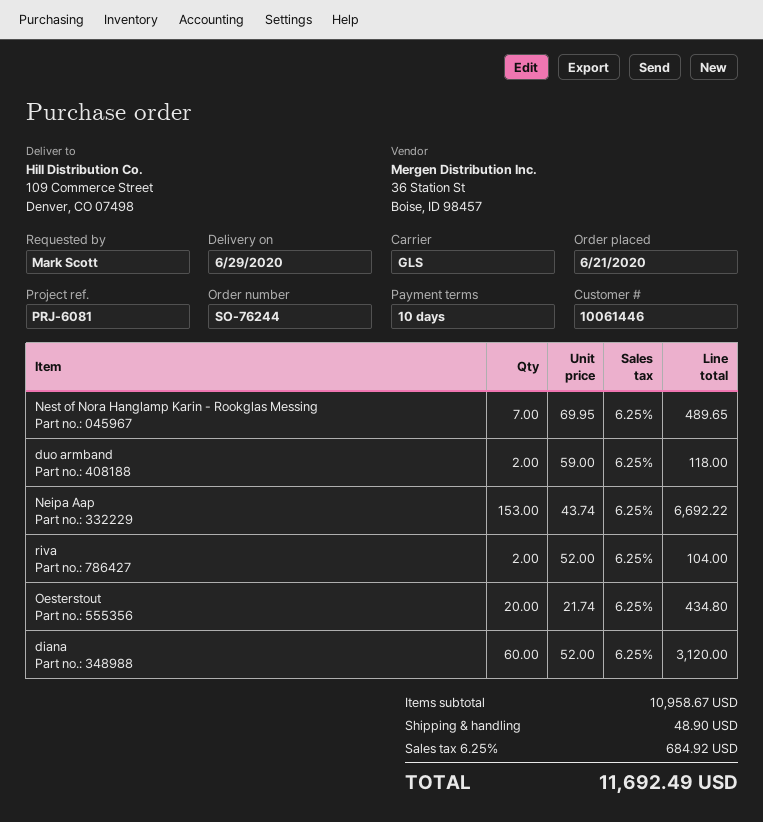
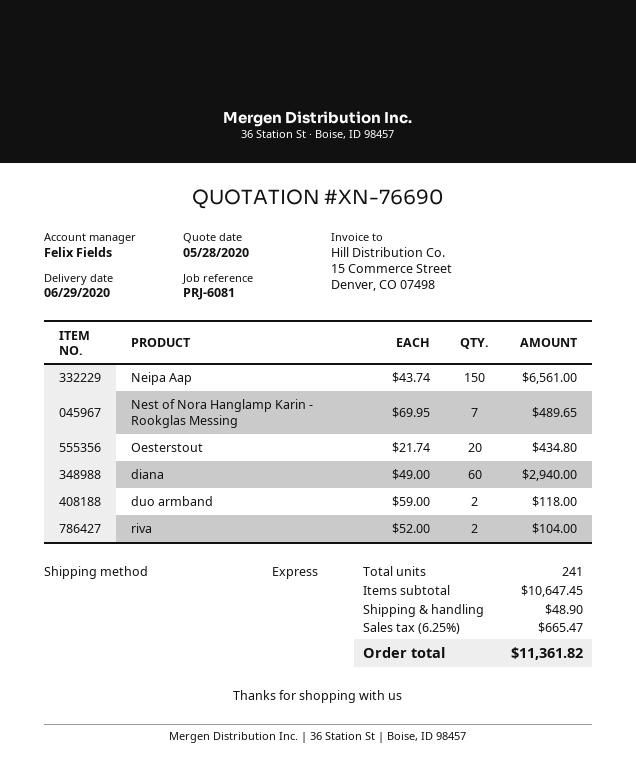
shipping method: GLS -> express
Neipa Aap: 153 x 43.74 = 6692.22 -> 150 x 43.74 = 6561.00
diana: 60 x 52.00 = 3120.00 -> 60 x 49.00 = 2940.00
subtotal: 10958.67 -> 10647.45
tax: 6.25% = 684.92 -> 6.25% = 665.47
total: 11692.49 -> 11361.82

